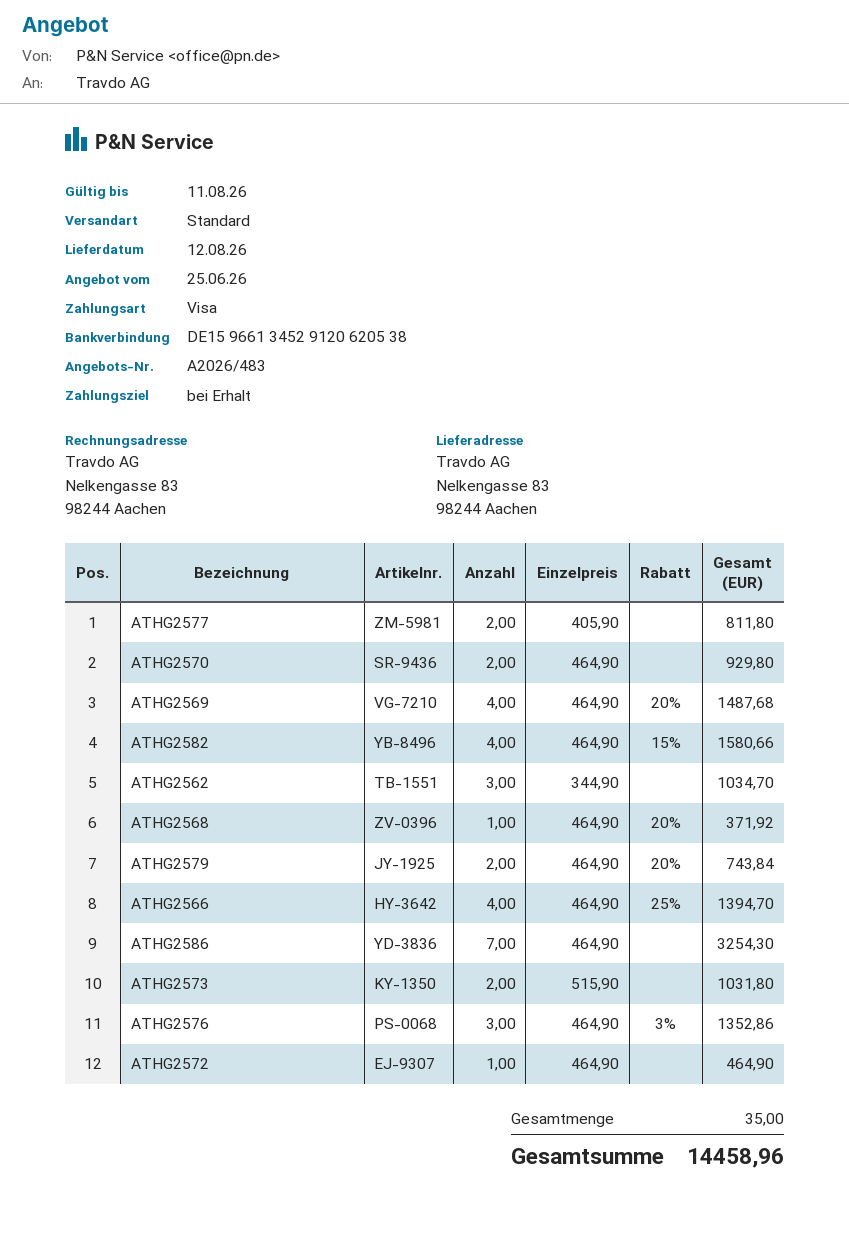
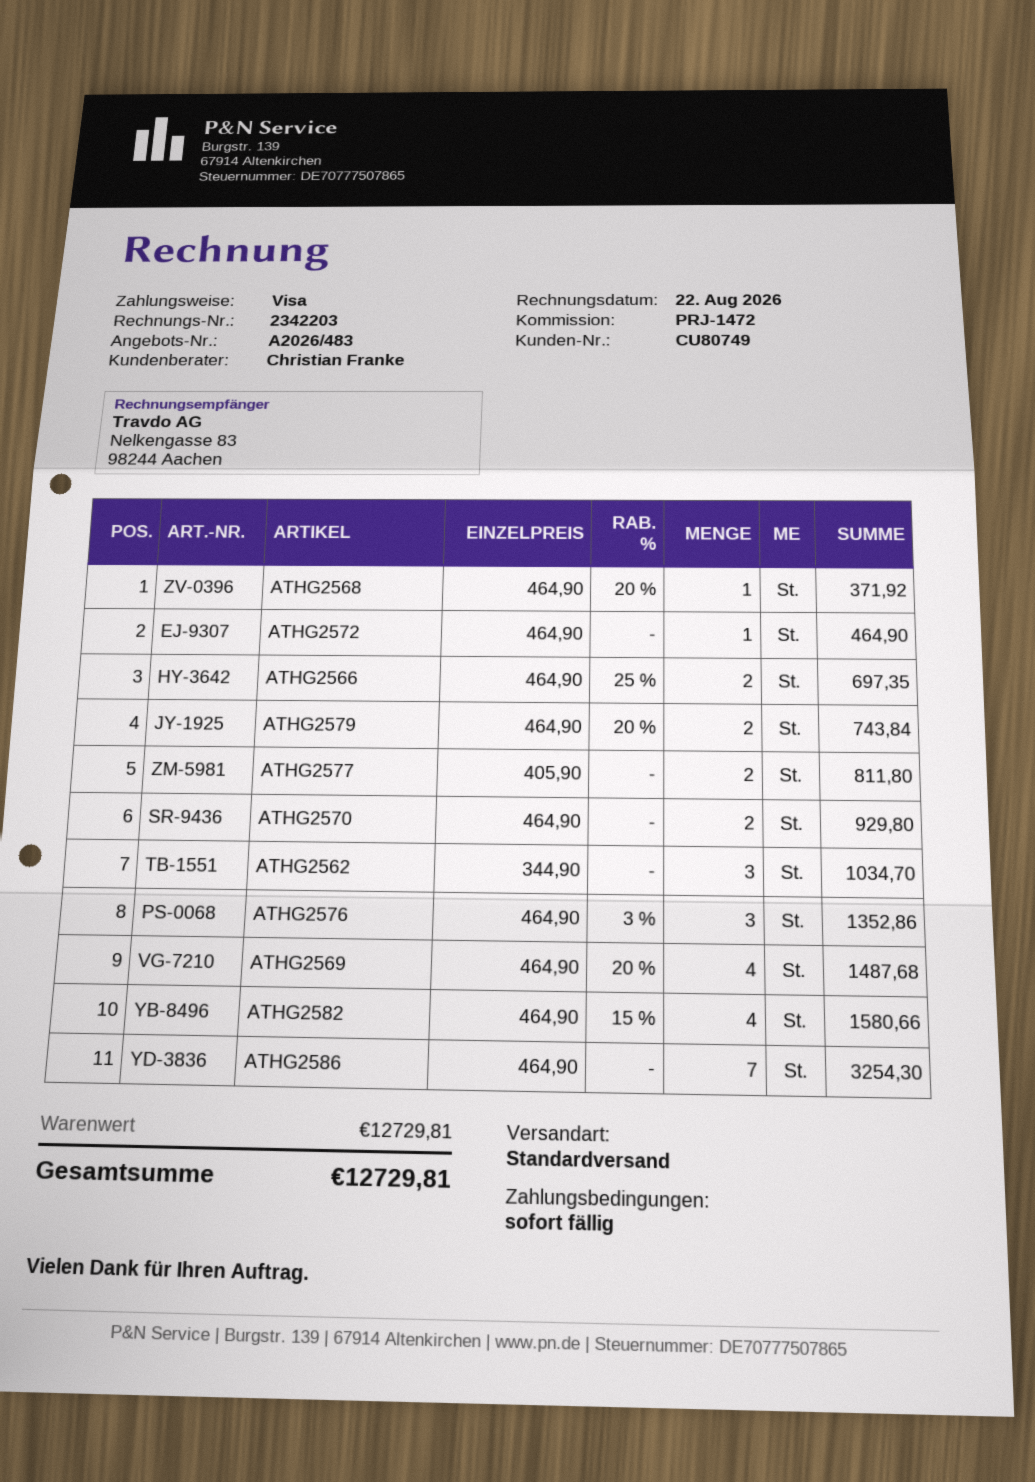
ATHG2566: 4 x 464.90 - 25% = 1394.70 -> 2 x 464.90 - 25% = 697.35
ATHG2573: 2 x 515.90 = 1031.80 -> none
total: 14458.96 -> 12729.81

